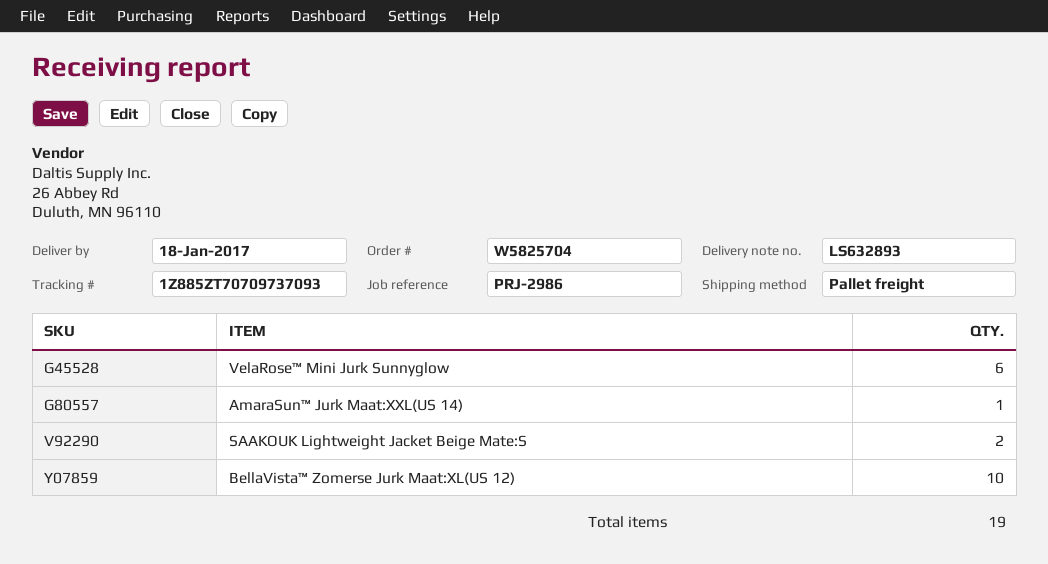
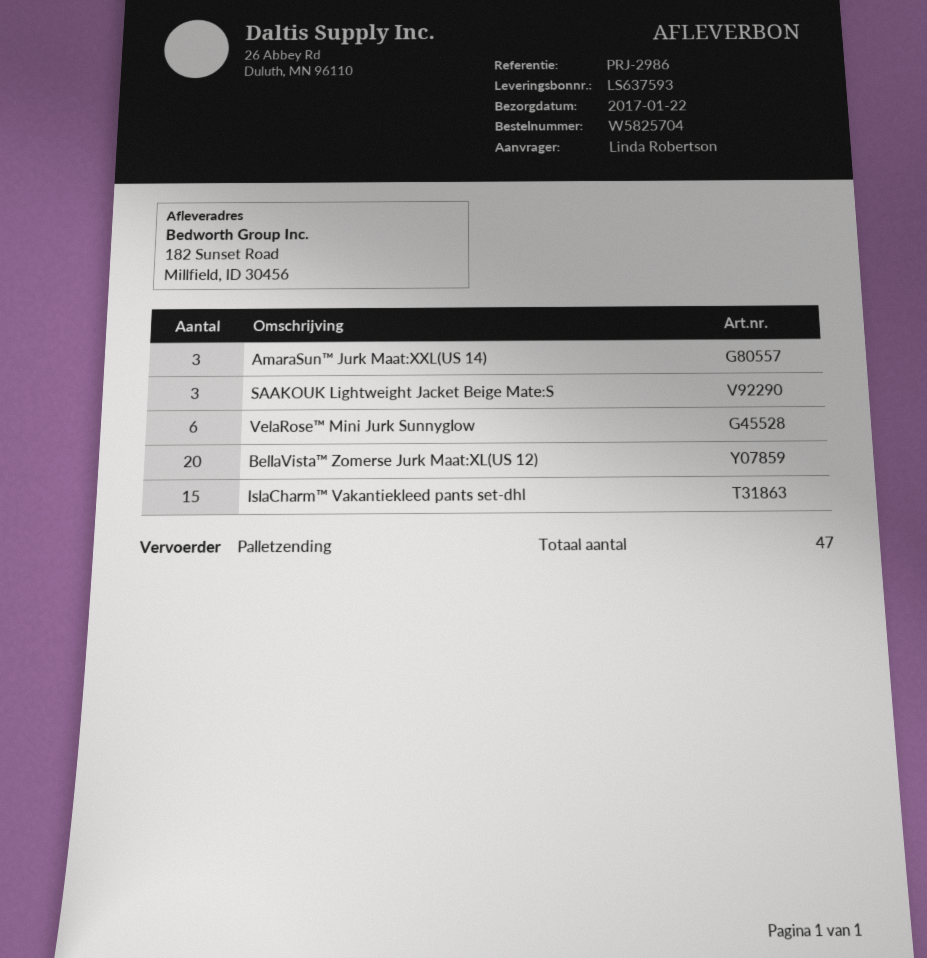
delivery note number: LS632893 -> LS637593
delivery date: 2017-01-18 -> 2017-01-22
AmaraSun™ Jurk Maat:XXL(US 14): 1 -> 3
SAAKOUK Lightweight Jacket Beige Mate:S: 2 -> 3
BellaVista™ Zomerse Jurk Maat:XL(US 12): 10 -> 20
IslaCharm™ Vakantiekleed pants set-dhl: none -> 15
total quantity: 19 -> 47

